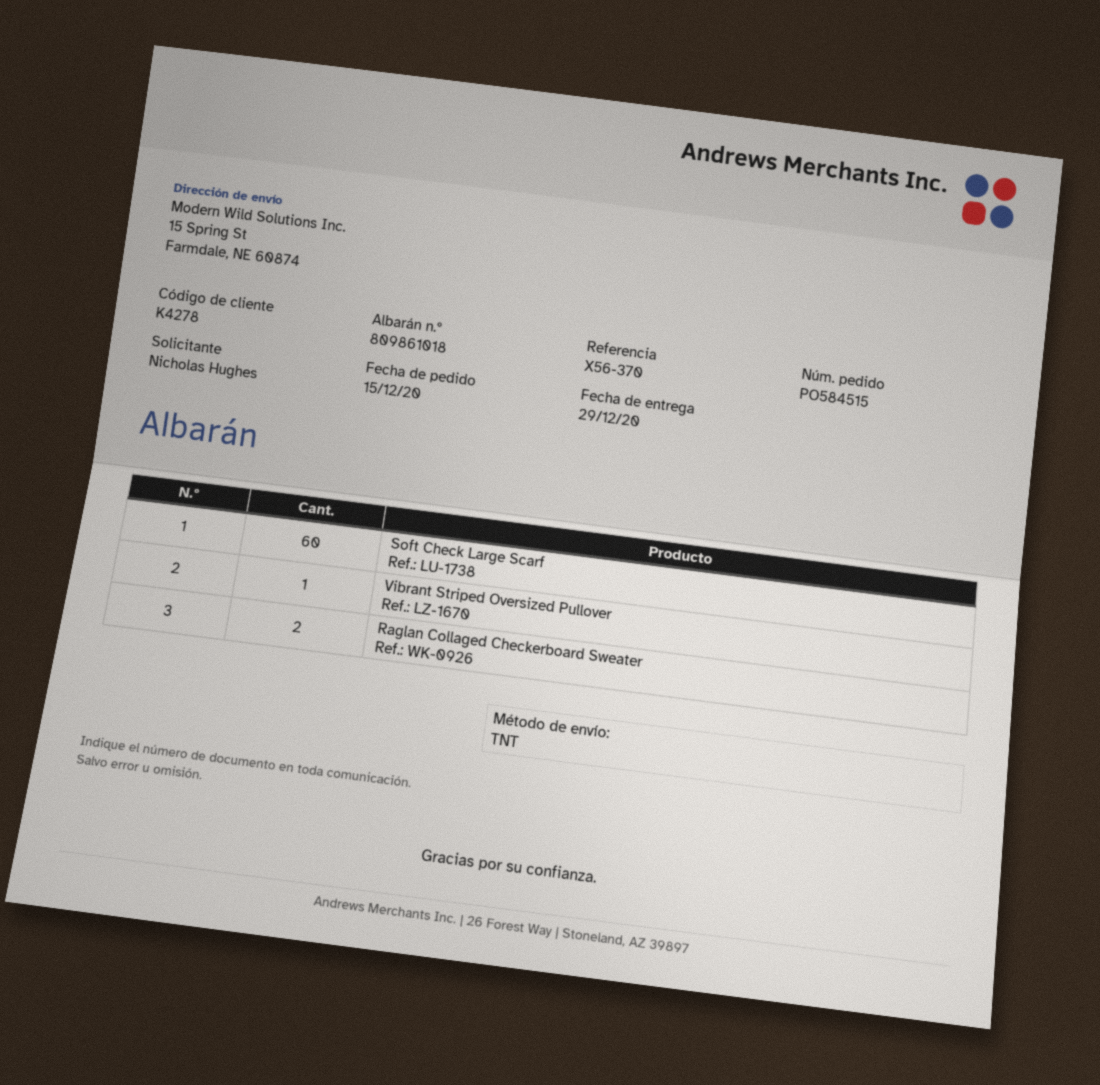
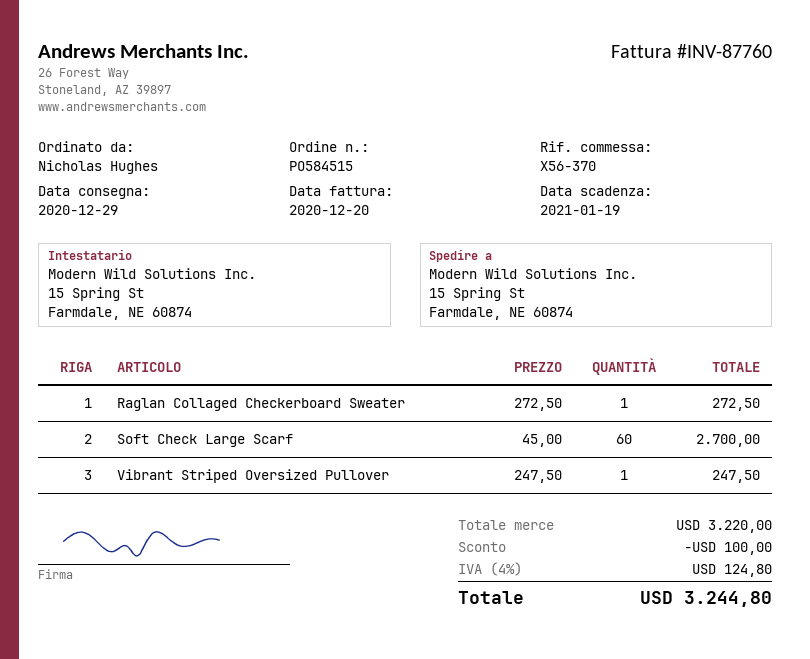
Raglan Collaged Checkerboard Sweater: 2 -> 1

